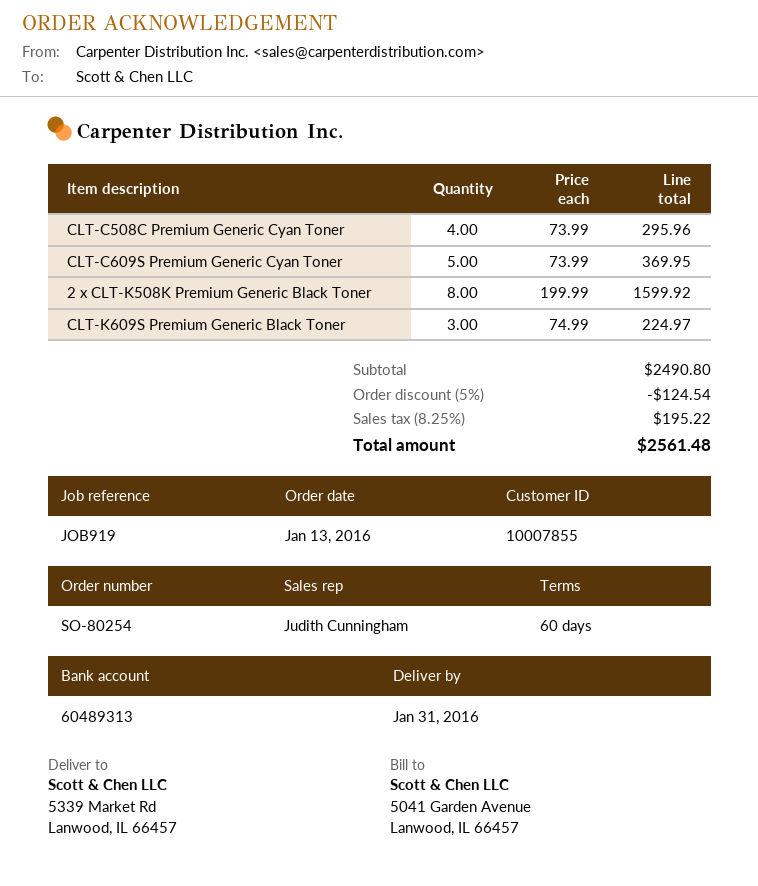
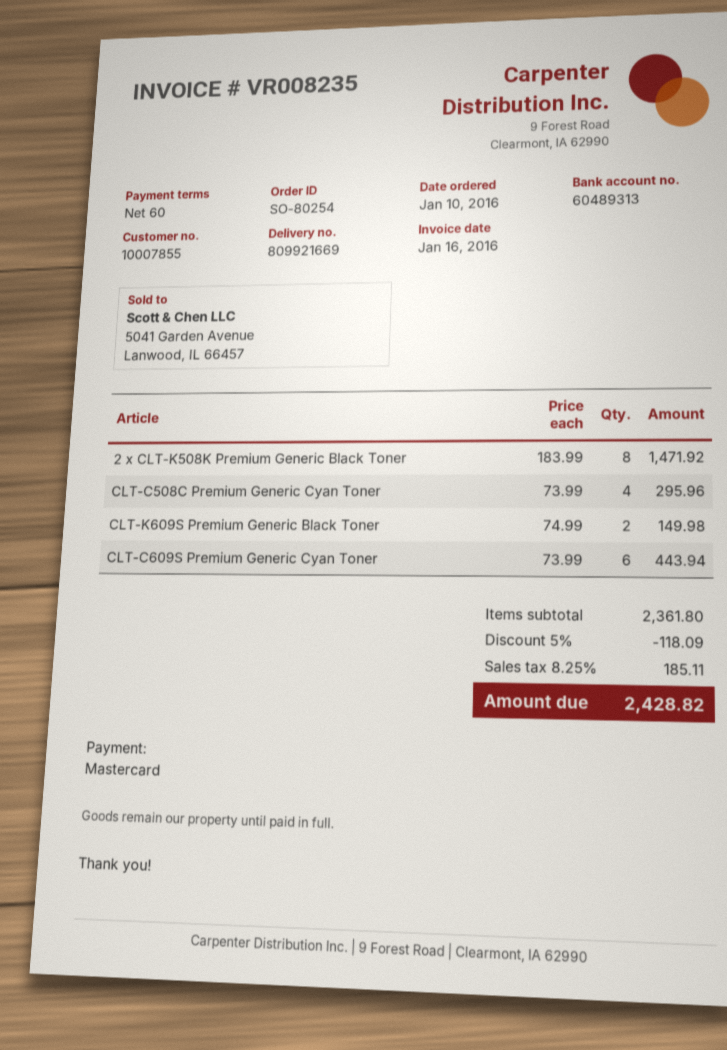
order date: 2016-01-13 -> 2016-01-10
CLT-C609S Premium Generic Cyan Toner: 5 x 73.99 = 369.95 -> 6 x 73.99 = 443.94
2 x CLT-K508K Premium Generic Black Toner: 8 x 199.99 = 1599.92 -> 8 x 183.99 = 1471.92
CLT-K609S Premium Generic Black Toner: 3 x 74.99 = 224.97 -> 2 x 74.99 = 149.98
subtotal: 2490.80 -> 2361.80
discount: 5% = 124.54 -> 5% = 118.09
tax: 8.25% = 195.22 -> 8.25% = 185.11
total: 2561.48 -> 2428.82

